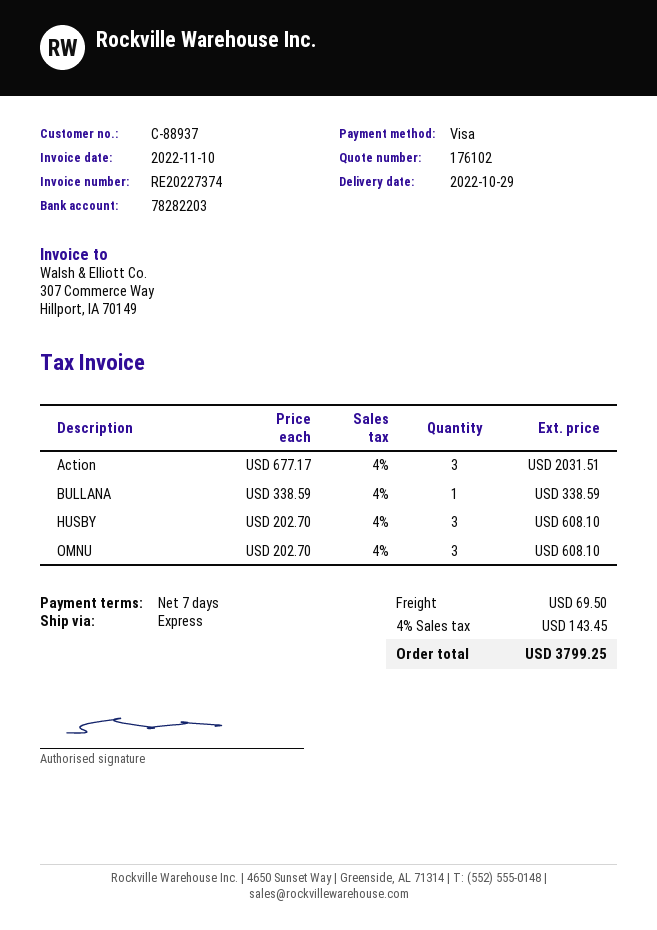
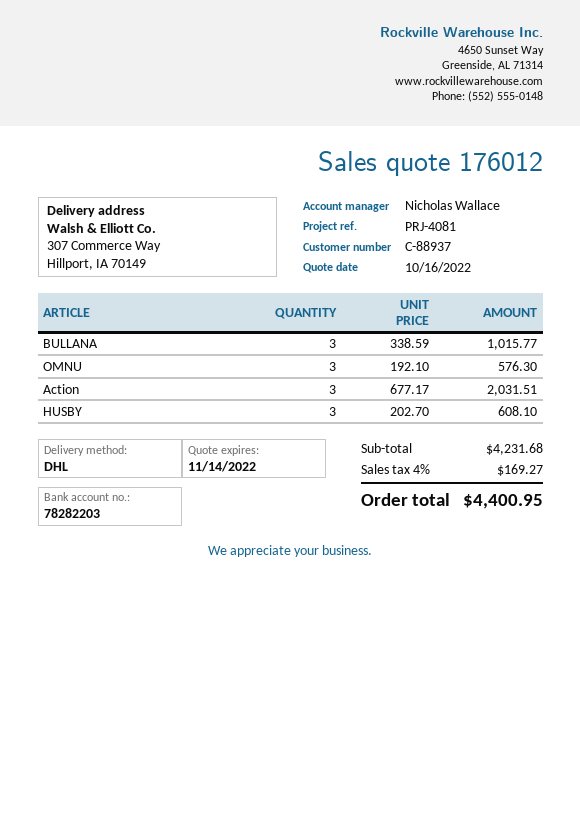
quote number: 176102 -> 176012
shipping method: express -> DHL
BULLANA: 1 x 338.59 = 338.59 -> 3 x 338.59 = 1015.77
OMNU: 3 x 202.70 = 608.10 -> 3 x 192.10 = 576.30
shipping: 69.50 -> none
tax: 4% = 143.45 -> 4% = 169.27
total: 3799.25 -> 4400.95

